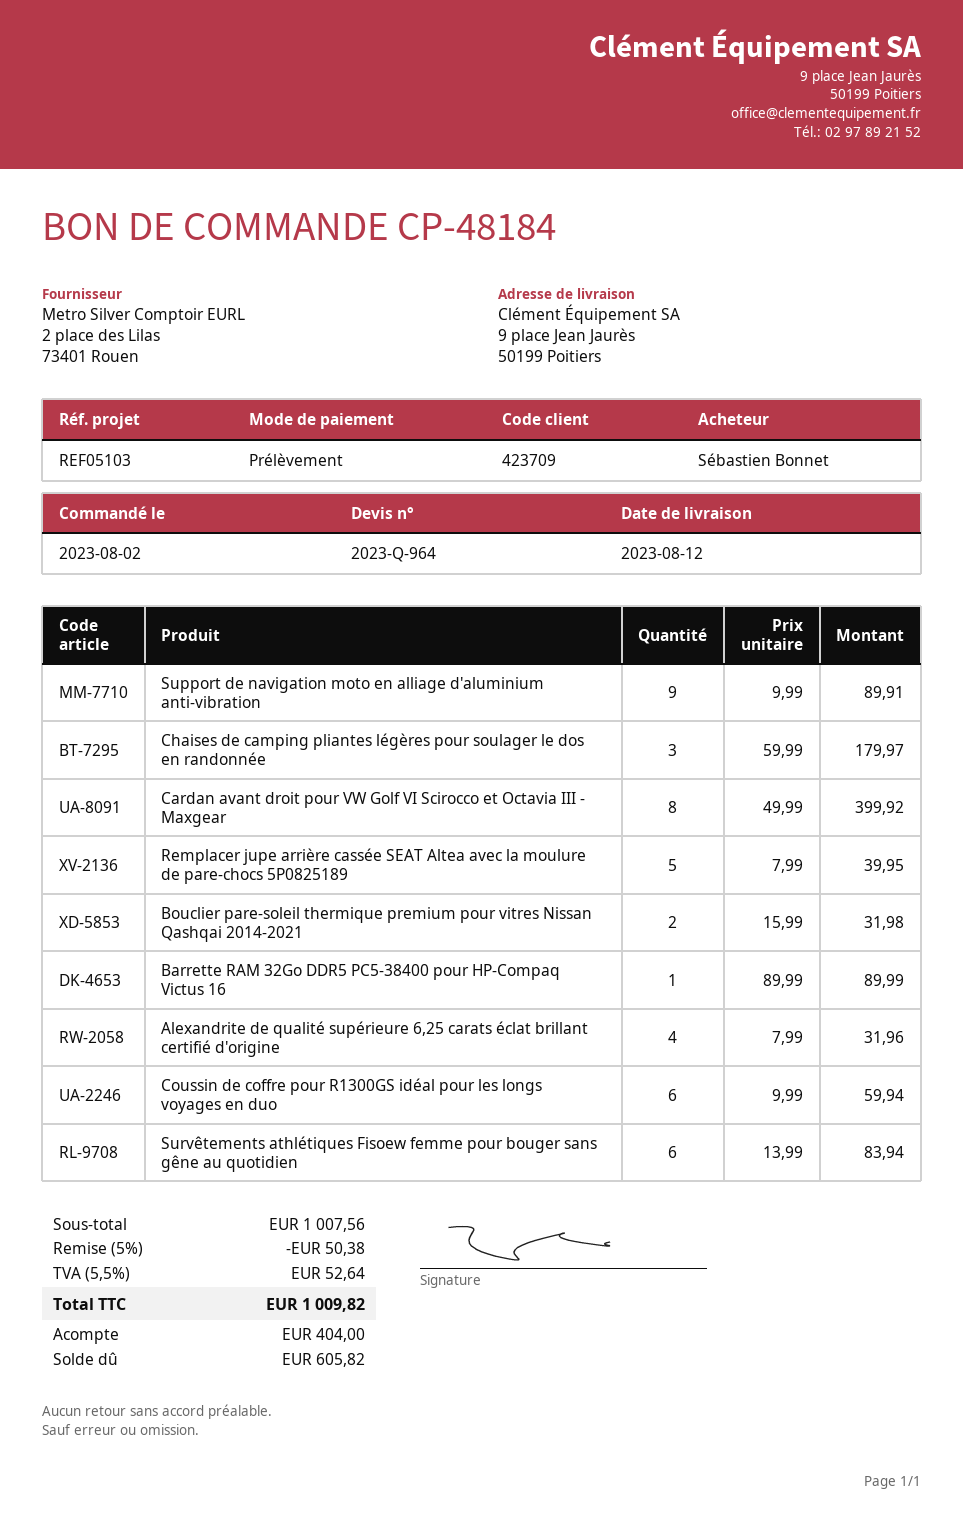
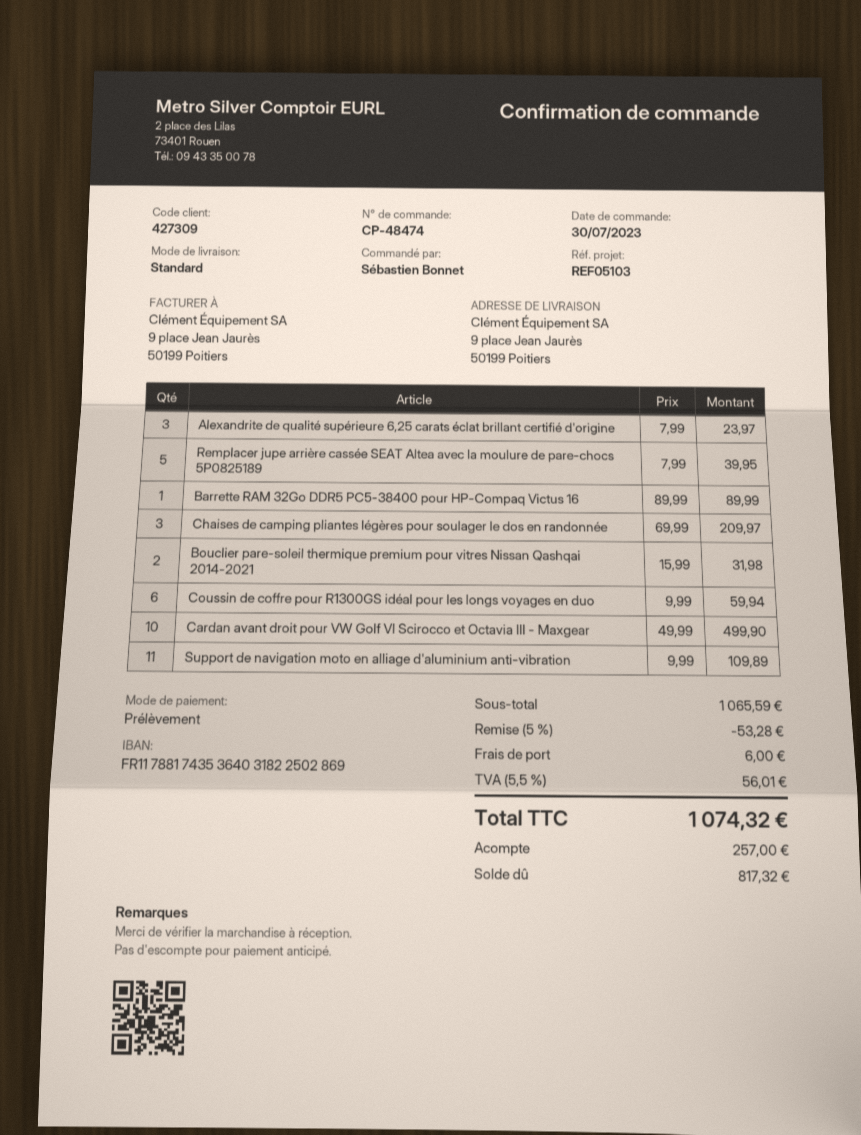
order number: CP-48184 -> CP-48474
order date: 2023-08-02 -> 2023-07-30
customer number: 423709 -> 427309
Support de navigation moto en alliage d'aluminium anti-vibration: 9 x 9.99 = 89.91 -> 11 x 9.99 = 109.89
Chaises de camping pliantes légères pour soulager le dos en randonnée: 3 x 59.99 = 179.97 -> 3 x 69.99 = 209.97
Cardan avant droit pour VW Golf VI Scirocco et Octavia III - Maxgear: 8 x 49.99 = 399.92 -> 10 x 49.99 = 499.90
Alexandrite de qualité supérieure 6,25 carats éclat brillant certifié d'origine: 4 x 7.99 = 31.96 -> 3 x 7.99 = 23.97
Survêtements athlétiques Fisoew femme pour bouger sans gêne au quotidien: 6 x 13.99 = 83.94 -> none
subtotal: 1007.56 -> 1065.59
discount: 5% = 50.38 -> 5% = 53.28
shipping: none -> 6.00
tax: 5.5% = 52.64 -> 5.5% = 56.01
total: 1009.82 -> 1074.32
deposit: 404.00 -> 257.00
balance: 605.82 -> 817.32

